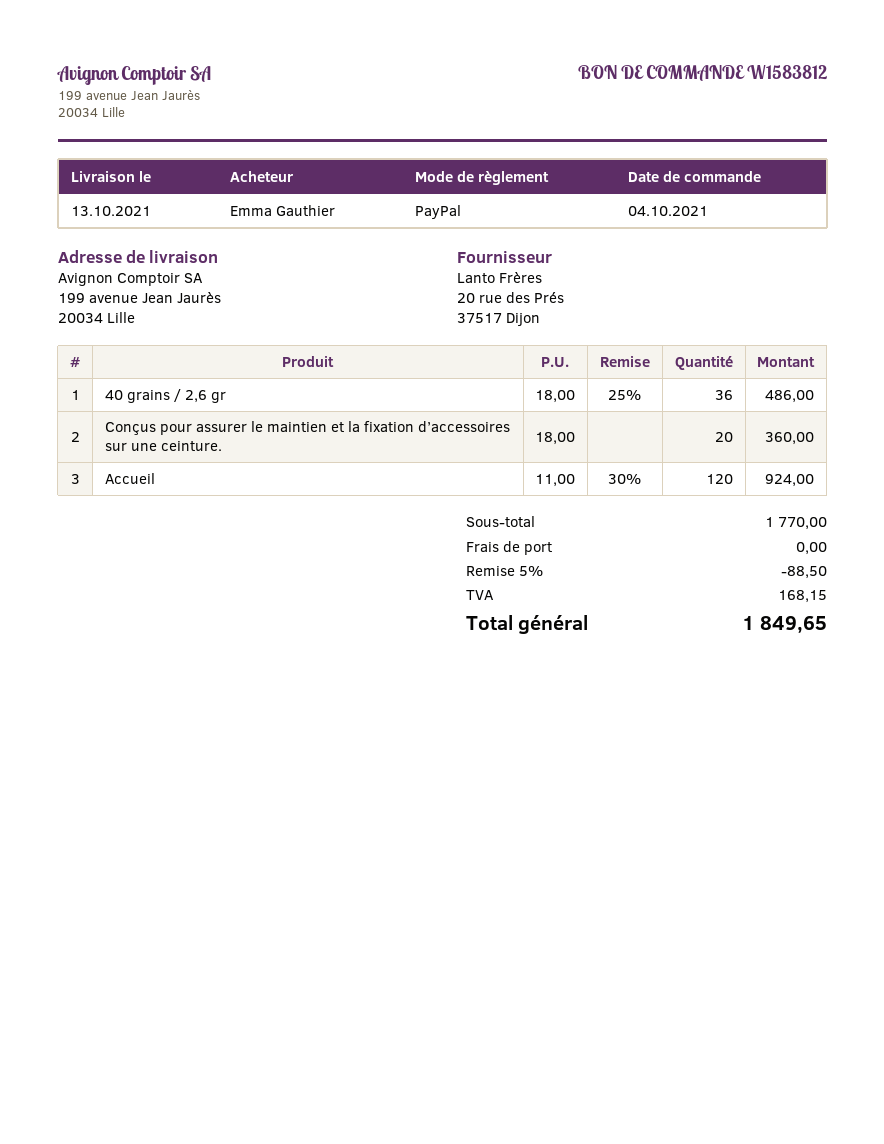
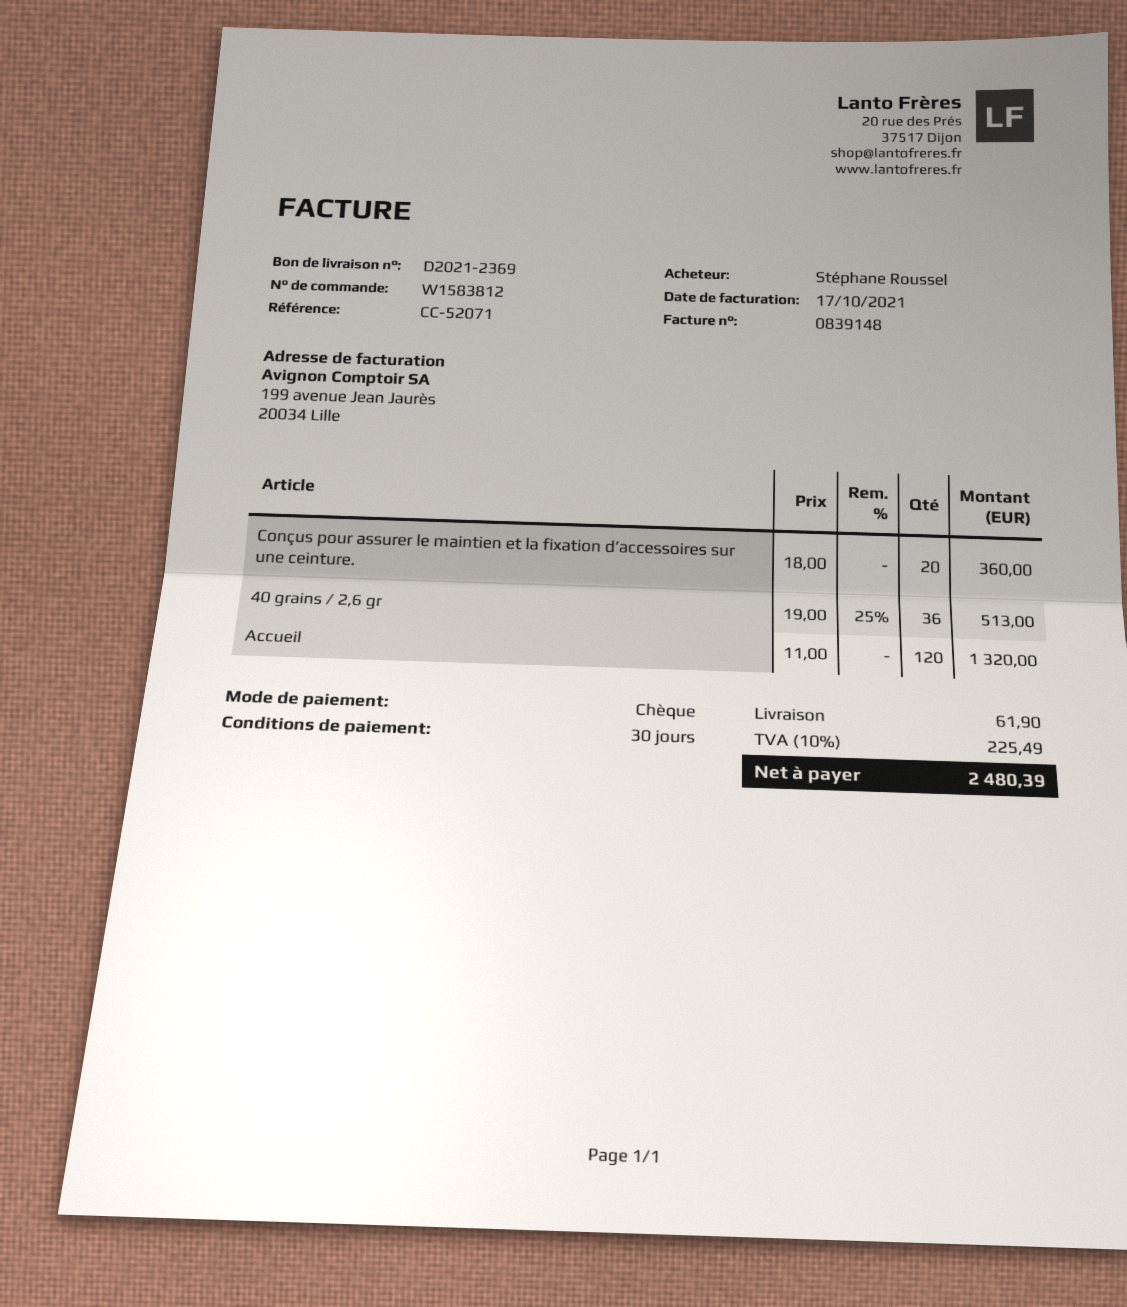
ordered by: Emma Gauthier -> Stéphane Roussel
payment method: PayPal -> cheque
40 grains / 2,6 gr: 36 x 18.00 - 25% = 486.00 -> 36 x 19.00 - 25% = 513.00
Accueil: 120 x 11.00 - 30% = 924.00 -> 120 x 11.00 = 1320.00
discount: 5% = 88.50 -> none
shipping: 0.00 -> 61.90
tax: 168.15 -> 225.49
total: 1849.65 -> 2480.39

